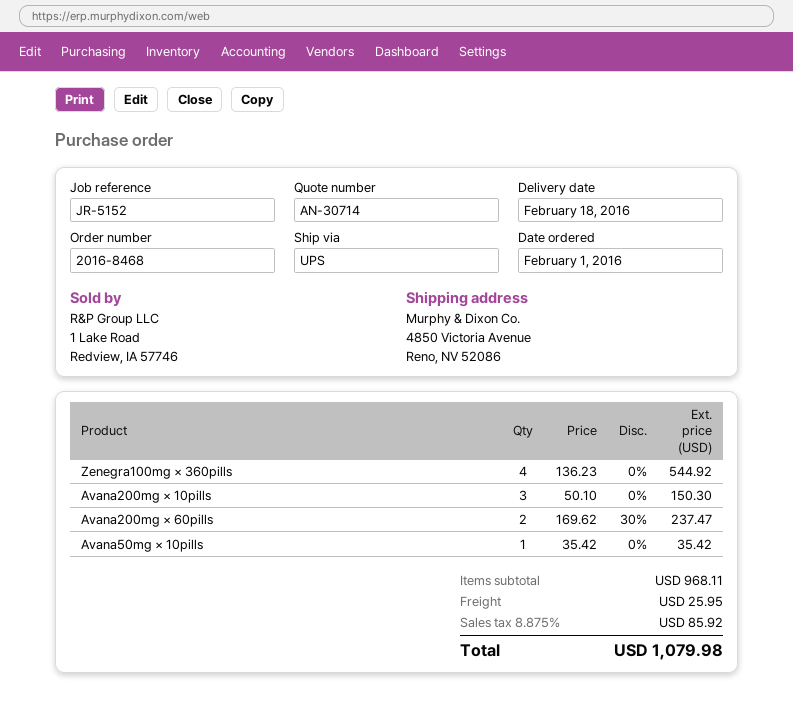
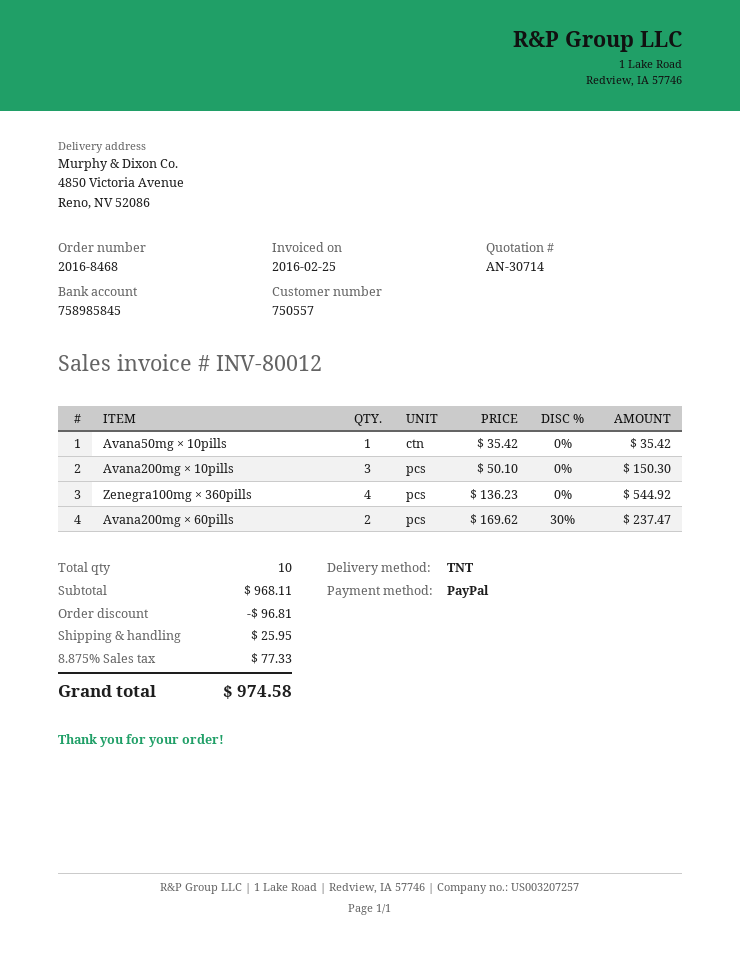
shipping method: UPS -> TNT
discount: none -> 96.81
tax: 8.875% = 85.92 -> 8.875% = 77.33
total: 1079.98 -> 974.58

